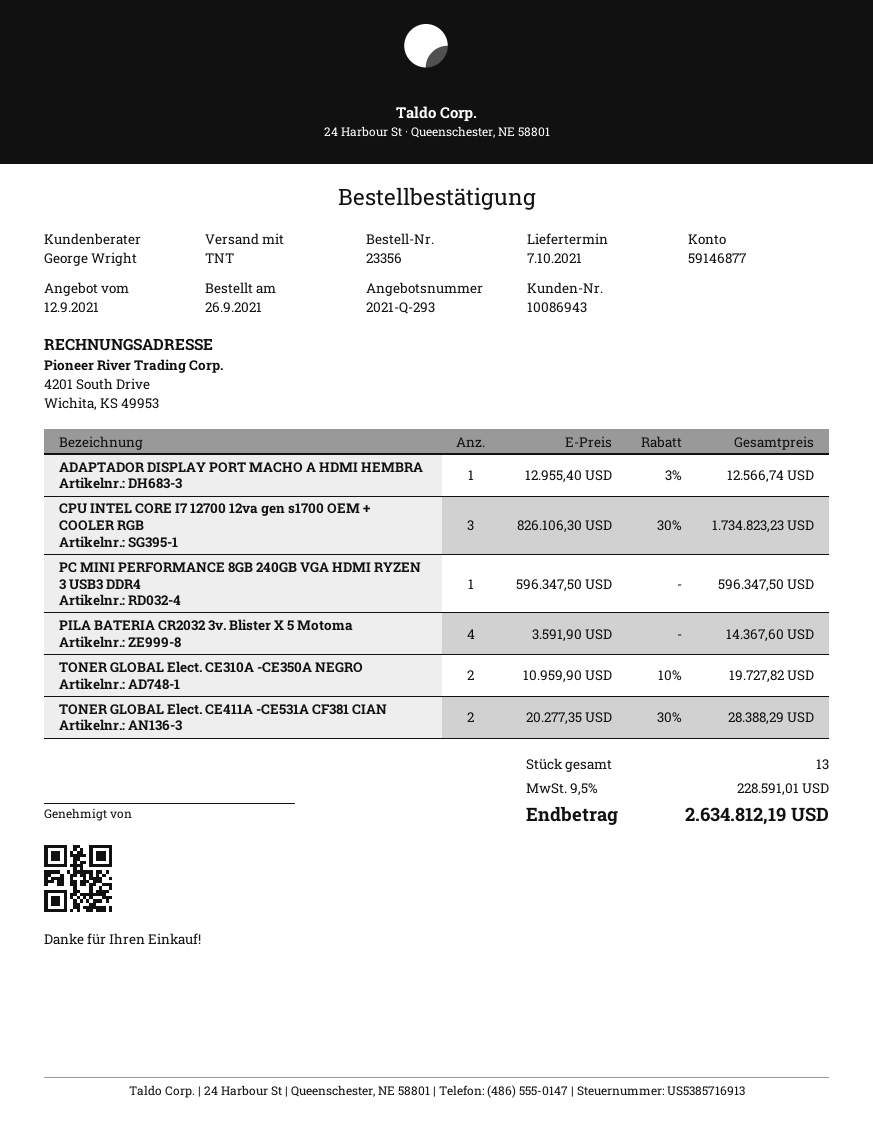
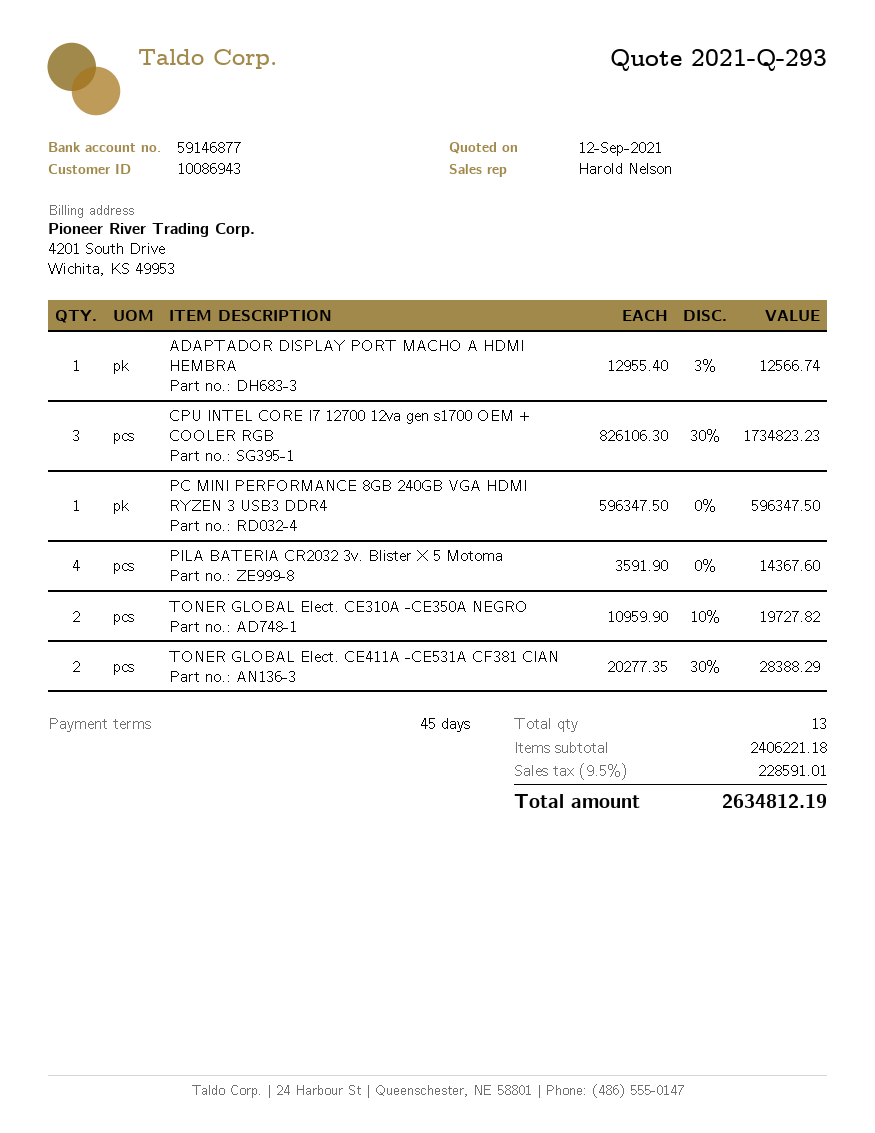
sales rep: George Wright -> Harold Nelson

